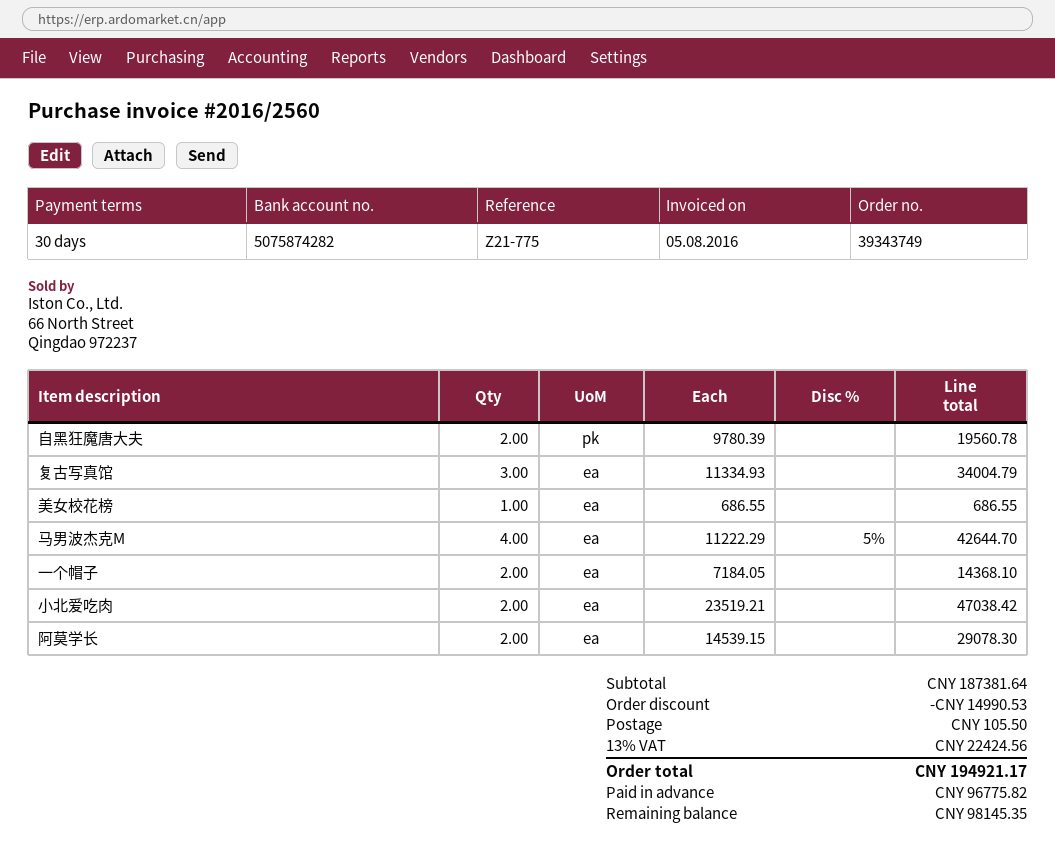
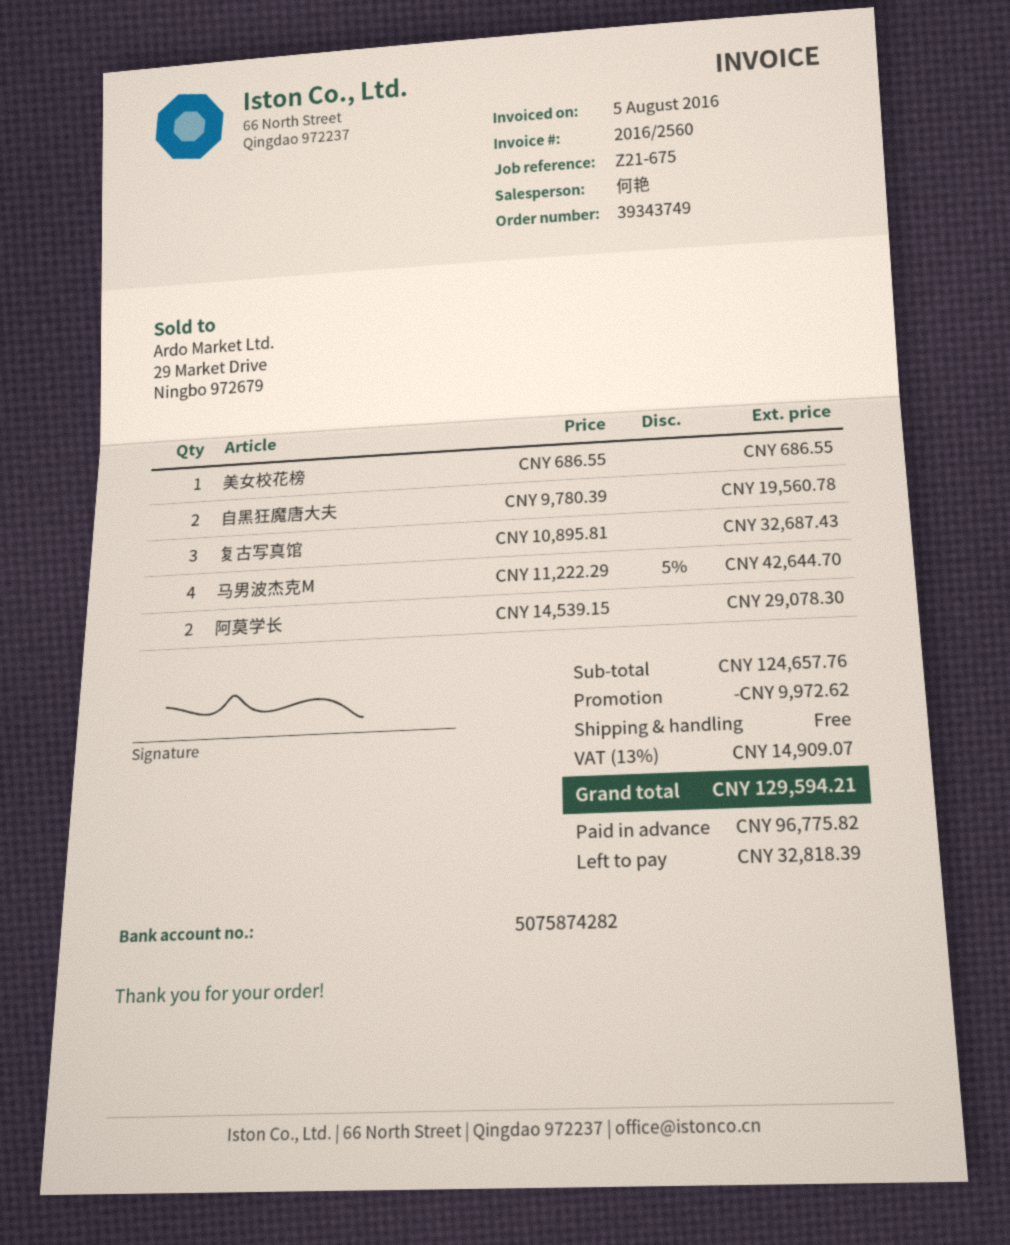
reference: Z21-775 -> Z21-675
复古写真馆: 3 x 11334.93 = 34004.79 -> 3 x 10895.81 = 32687.43
一个帽子: 2 x 7184.05 = 14368.10 -> none
小北爱吃肉: 2 x 23519.21 = 47038.42 -> none
subtotal: 187381.64 -> 124657.76
discount: 14990.53 -> 9972.62
shipping: 105.50 -> 0.00
tax: 13% = 22424.56 -> 13% = 14909.07
total: 194921.17 -> 129594.21
balance: 98145.35 -> 32818.39

